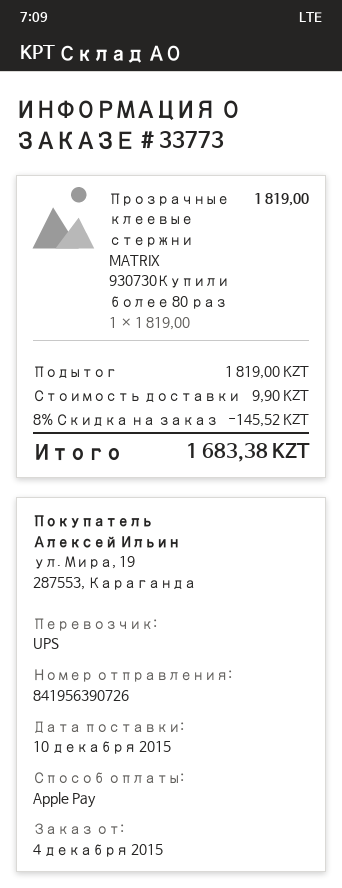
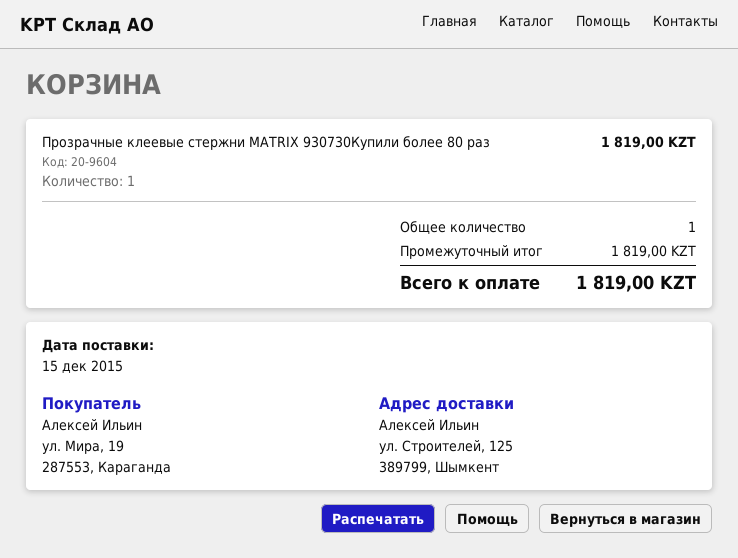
delivery date: 2015-12-10 -> 2015-12-15
discount: 8% = 145.52 -> none
shipping: 9.90 -> none
total: 1683.38 -> 1819.00

